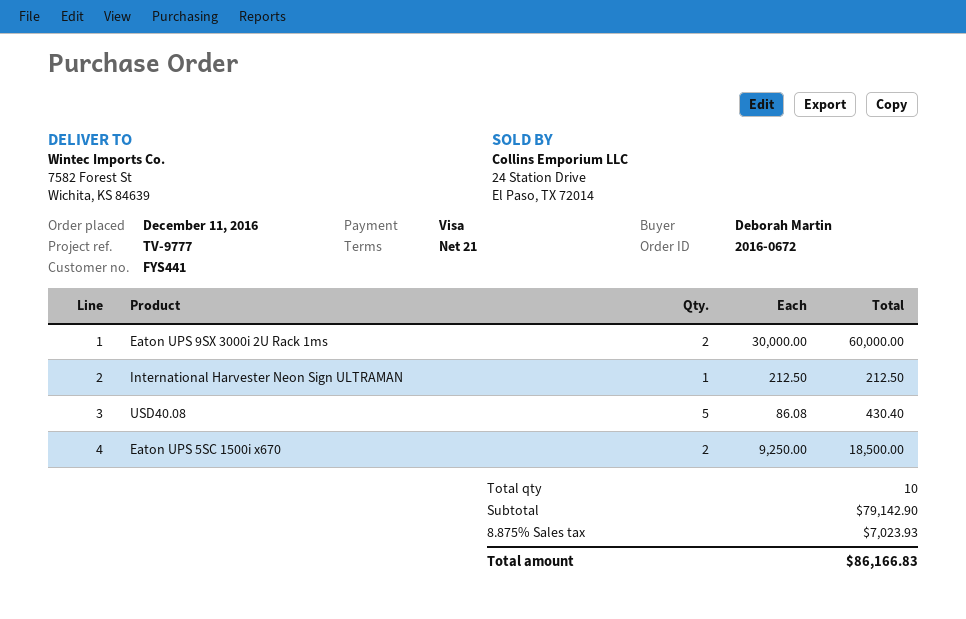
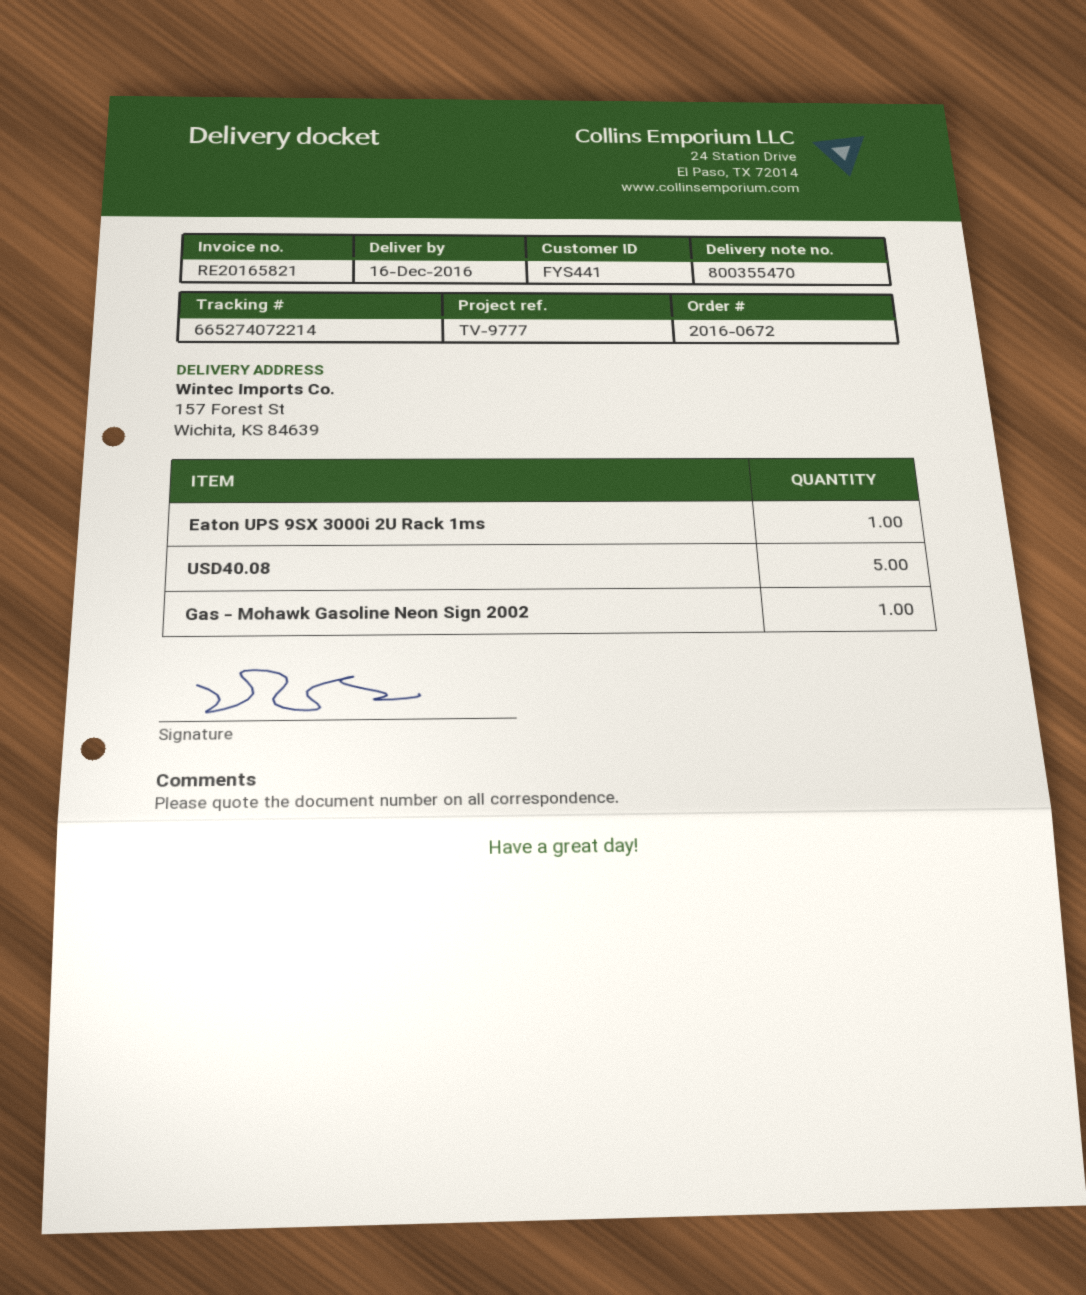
ship to: 7582 Forest St, Wichita, KS 84639 -> 157 Forest St, Wichita, KS 84639
Eaton UPS 9SX 3000i 2U Rack 1ms: 2 -> 1
International Harvester Neon Sign ULTRAMAN: 1 -> none
Eaton UPS 5SC 1500i x670: 2 -> none
Gas - Mohawk Gasoline Neon Sign 2002: none -> 1

